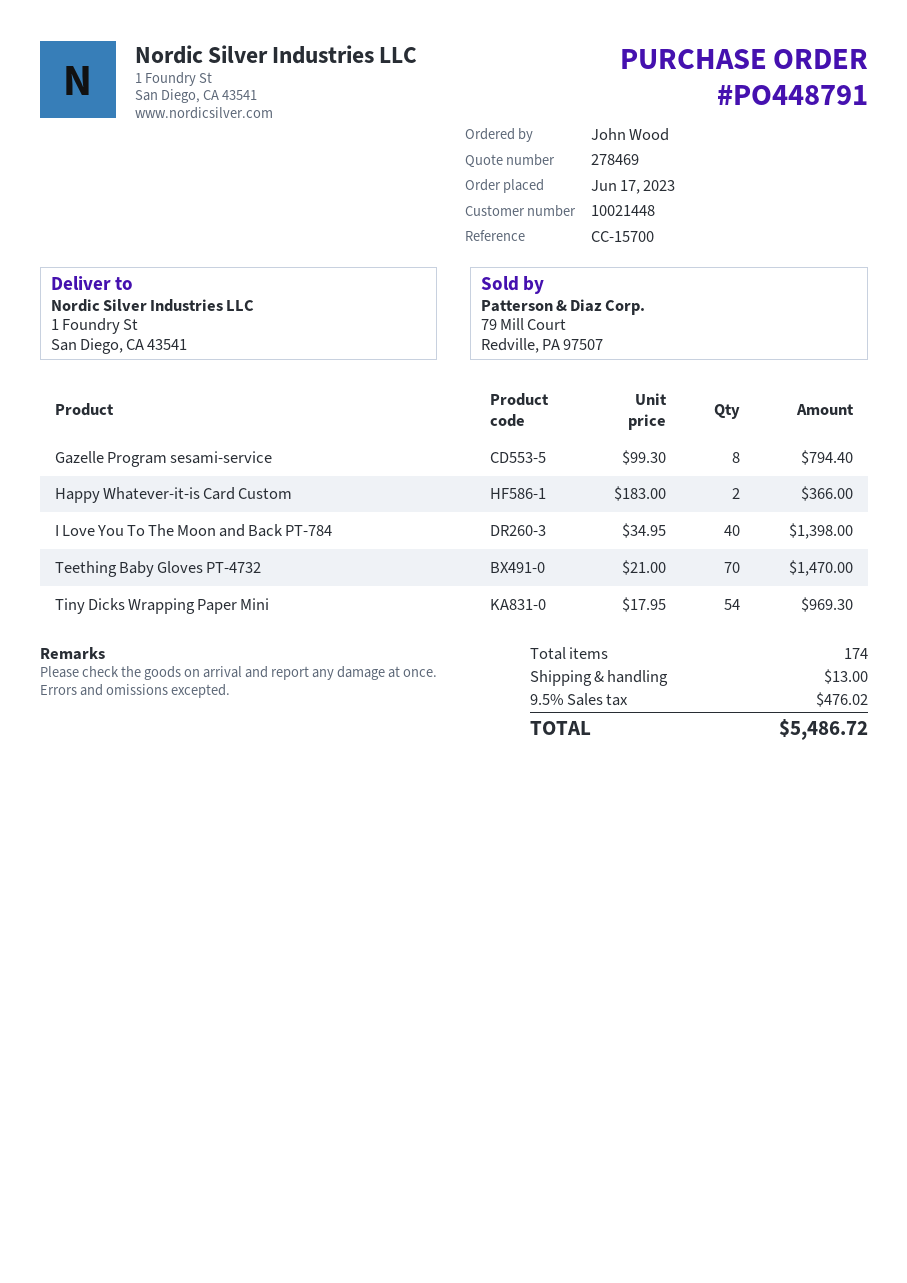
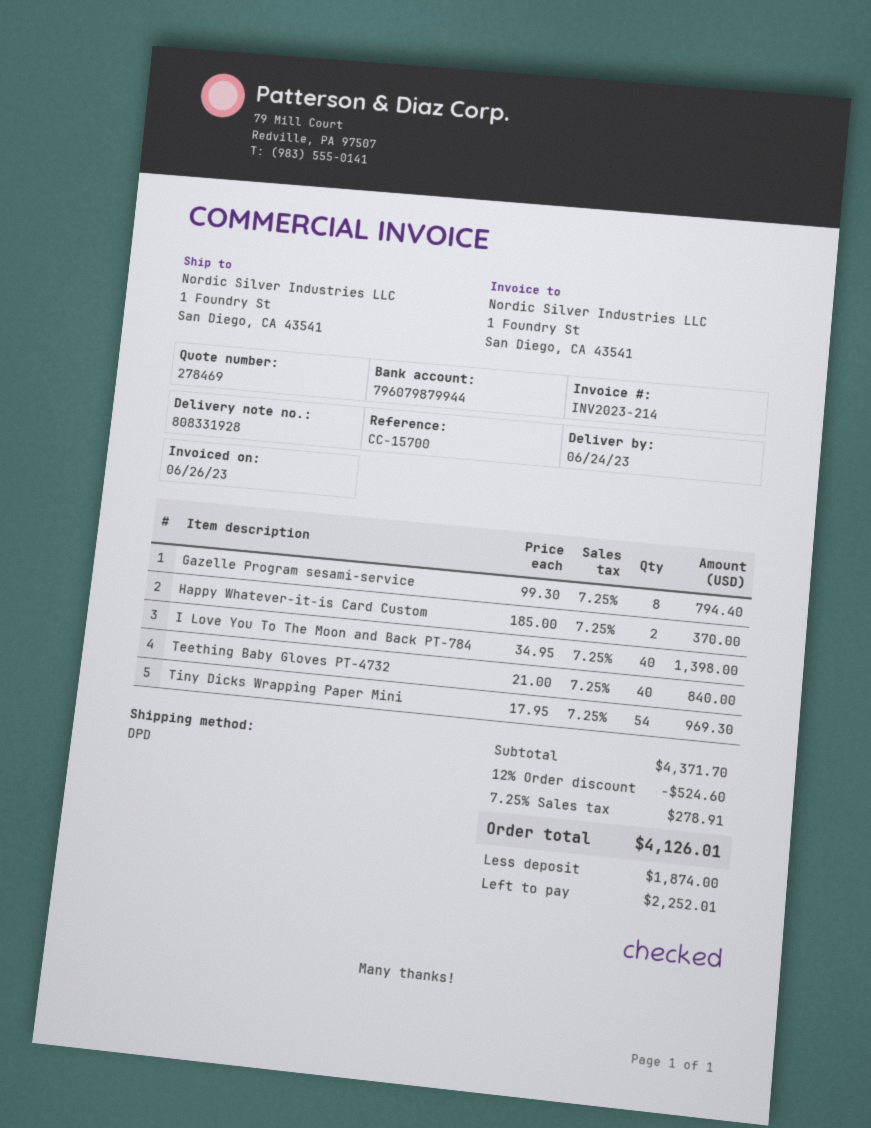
Happy Whatever-it-is Card Custom: 2 x 183.00 = 366.00 -> 2 x 185.00 = 370.00
Teething Baby Gloves PT-4732: 70 x 21.00 = 1470.00 -> 40 x 21.00 = 840.00
discount: none -> 12% = 524.60
shipping: 13.00 -> none
tax: 9.5% = 476.02 -> 7.25% = 278.91
total: 5486.72 -> 4126.01

